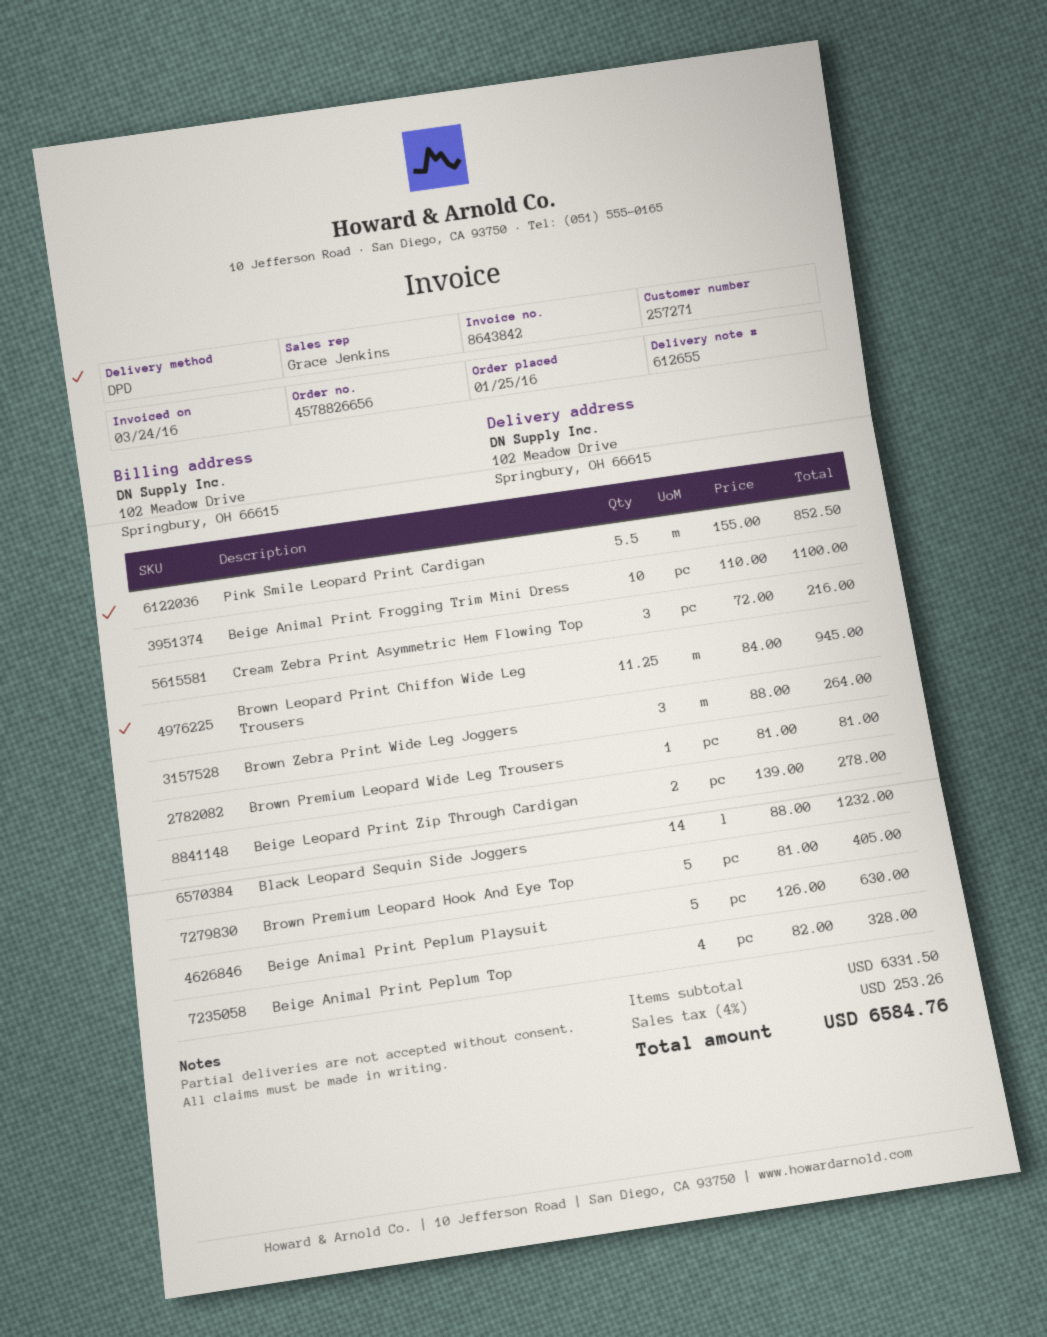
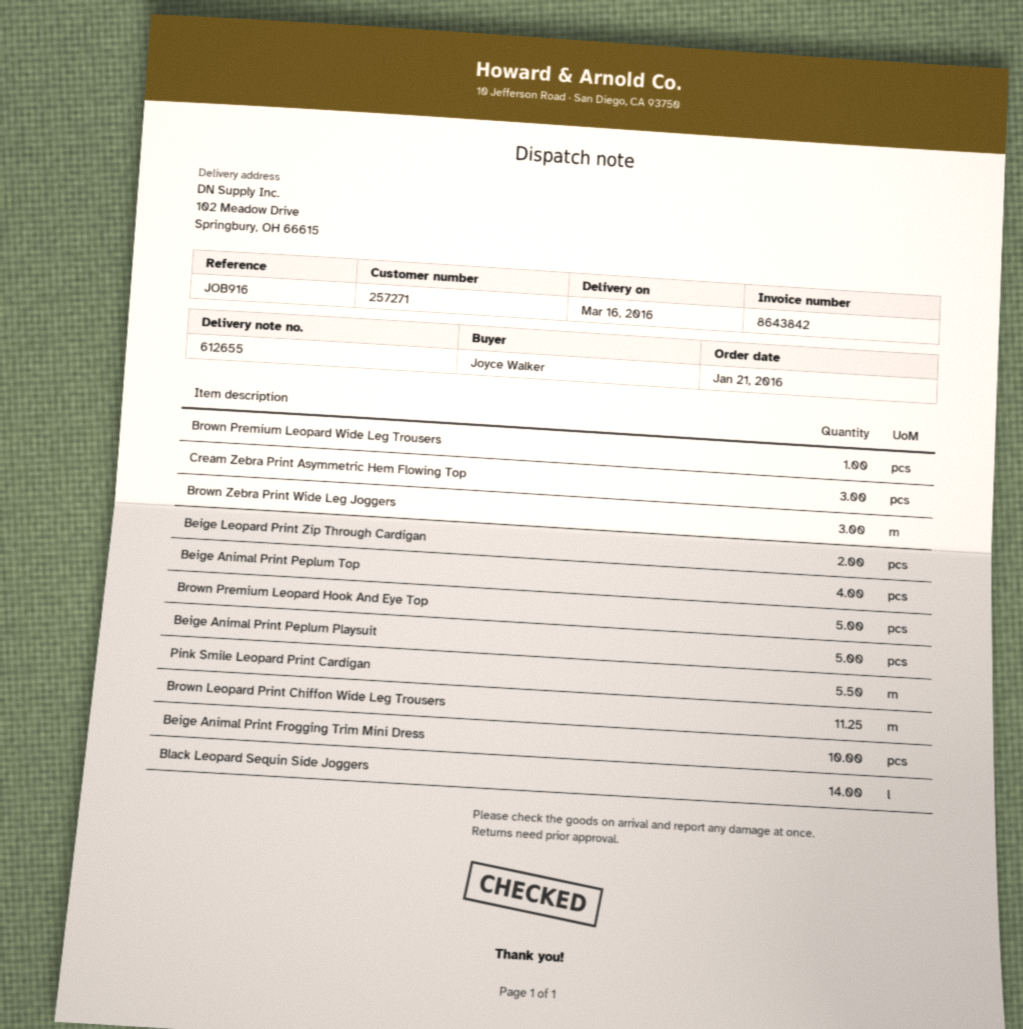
order date: 2016-01-25 -> 2016-01-21

